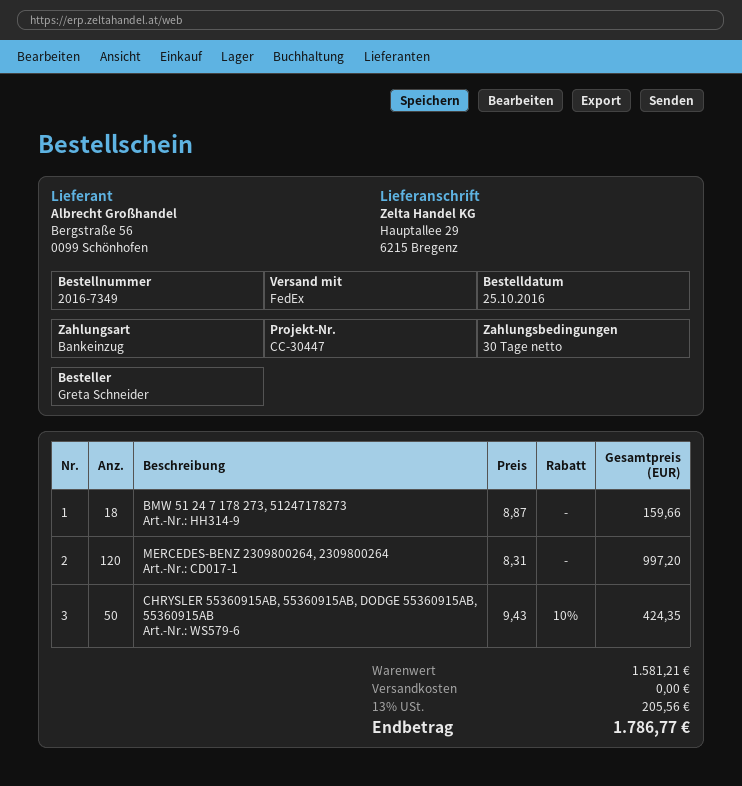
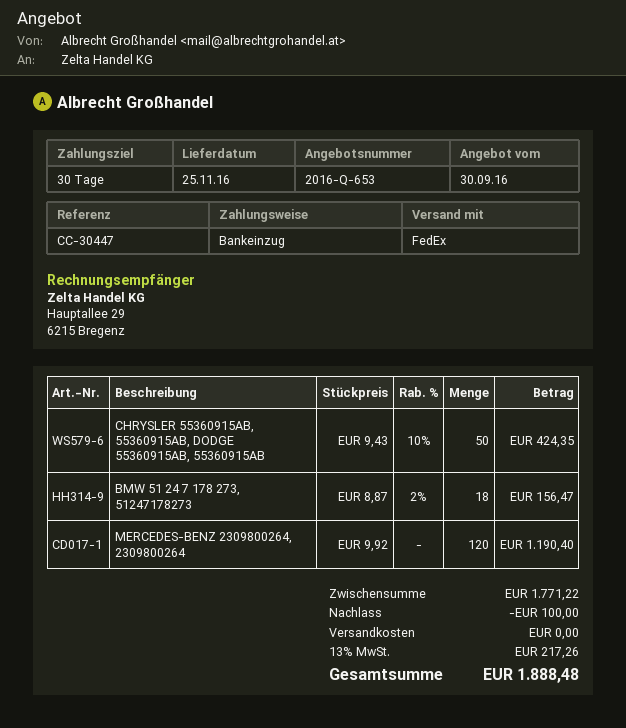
BMW 51 24 7 178 273, 51247178273: 18 x 8.87 = 159.66 -> 18 x 8.87 - 2% = 156.47
MERCEDES-BENZ 2309800264, 2309800264: 120 x 8.31 = 997.20 -> 120 x 9.92 = 1190.40
subtotal: 1581.21 -> 1771.22
discount: none -> 100.00
tax: 13% = 205.56 -> 13% = 217.26
total: 1786.77 -> 1888.48

